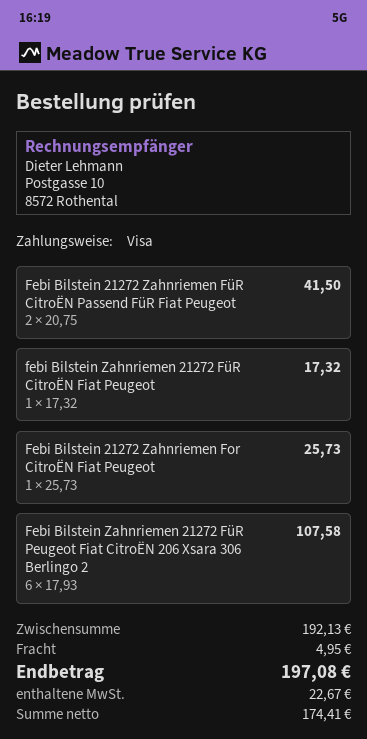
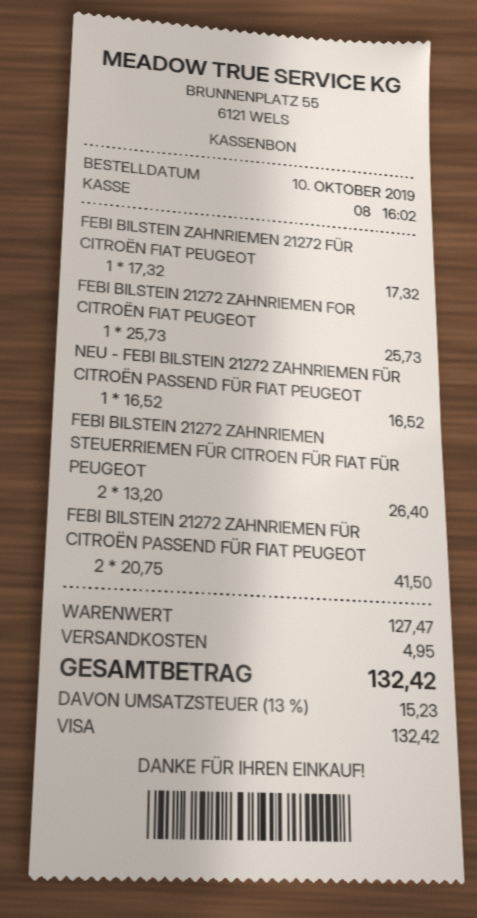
Febi Bilstein Zahnriemen 21272 FüR Peugeot Fiat CitroËN 206 Xsara 306 Berlingo 2: 6 x 17.93 = 107.58 -> none
NEU - FEBI BILSTEIN 21272 ZAHNRIEMEN FÜR CITROËN PASSEND FÜR FIAT PEUGEOT: none -> 1 x 16.52 = 16.52
FEBI BILSTEIN 21272 ZAHNRIEMEN STEUERRIEMEN FÜR CITROEN FÜR FIAT FÜR PEUGEOT: none -> 2 x 13.20 = 26.40
subtotal: 192.13 -> 127.47
tax: 22.67 -> 15.23
total: 197.08 -> 132.42

